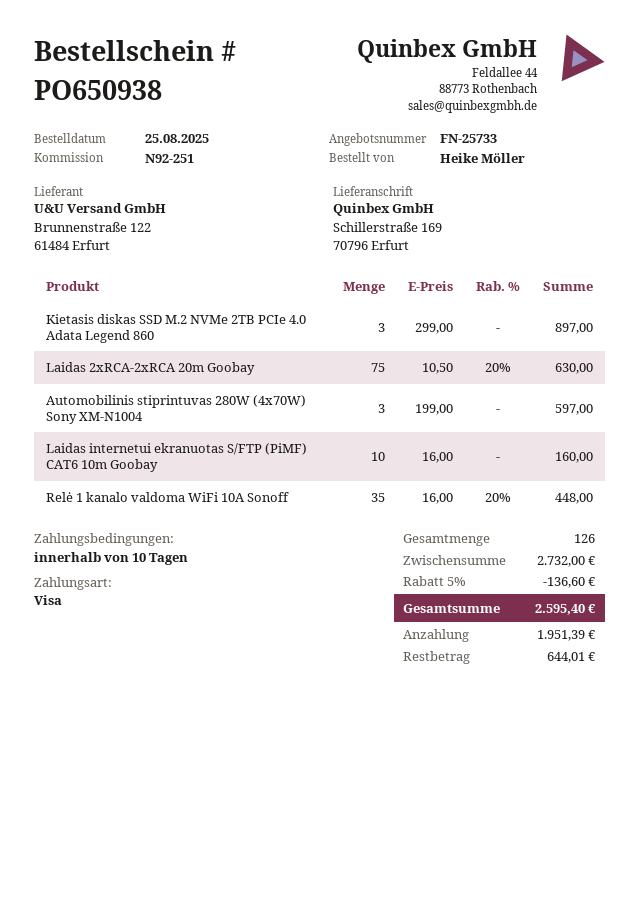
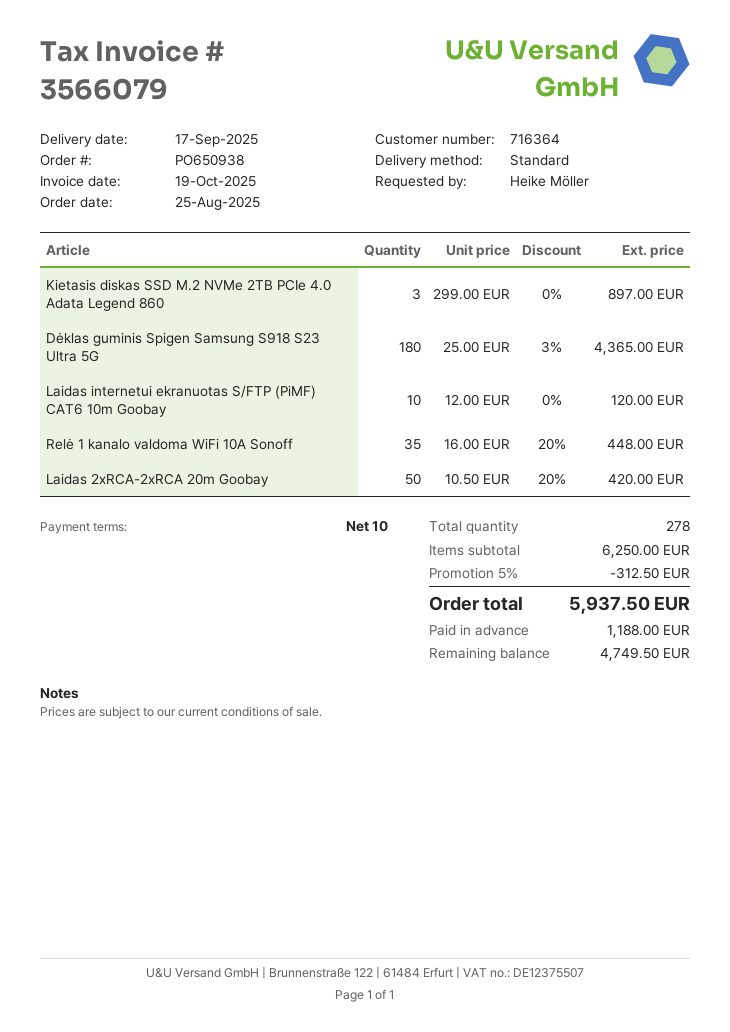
Laidas 2xRCA-2xRCA 20m Goobay: 75 x 10.50 - 20% = 630.00 -> 50 x 10.50 - 20% = 420.00
Automobilinis stiprintuvas 280W (4x70W) Sony XM-N1004: 3 x 199.00 = 597.00 -> none
Laidas internetui ekranuotas S/FTP (PiMF) CAT6 10m Goobay: 10 x 16.00 = 160.00 -> 10 x 12.00 = 120.00
Dėklas guminis Spigen Samsung S918 S23 Ultra 5G: none -> 180 x 25.00 - 3% = 4365.00
total quantity: 126 -> 278
subtotal: 2732.00 -> 6250.00
discount: 5% = 136.60 -> 5% = 312.50
total: 2595.40 -> 5937.50
deposit: 1951.39 -> 1188.00
balance: 644.01 -> 4749.50

